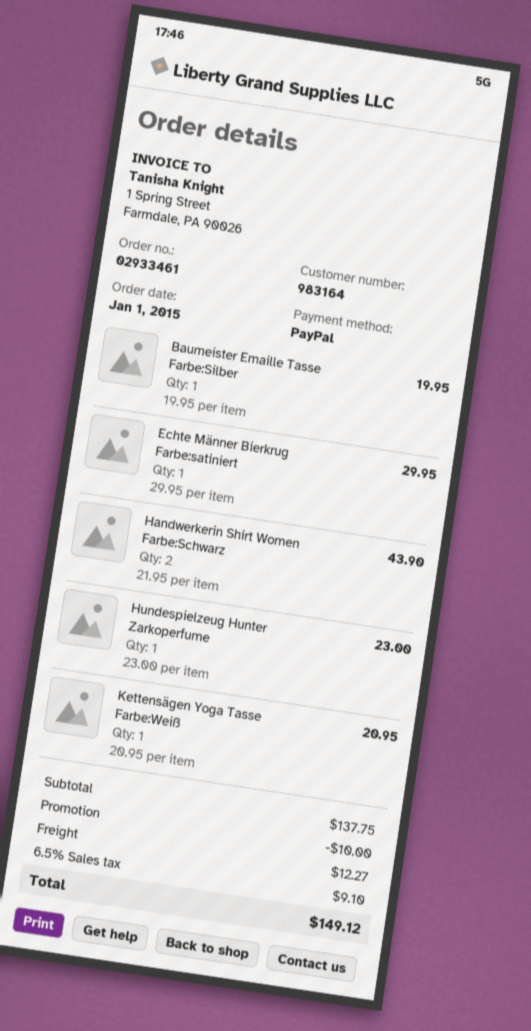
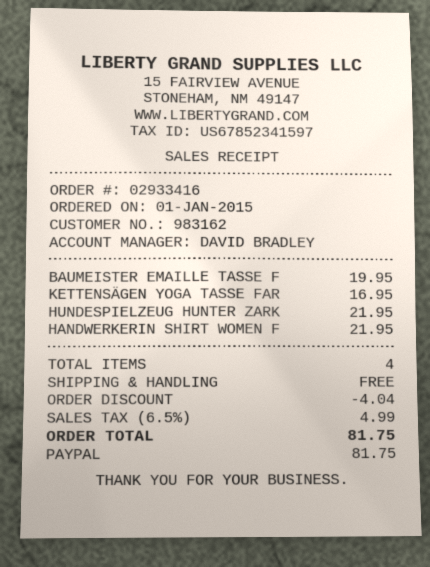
order number: 02933461 -> 02933416
customer number: 983164 -> 983162
Echte Männer Bierkrug Farbe:satiniert: 1 x 29.95 = 29.95 -> none
Handwerkerin Shirt Women Farbe:Schwarz: 2 x 21.95 = 43.90 -> 1 x 21.95 = 21.95
Hundespielzeug Hunter Zarkoperfume: 1 x 23.00 = 23.00 -> 1 x 21.95 = 21.95
Kettensägen Yoga Tasse Farbe:Weiß: 1 x 20.95 = 20.95 -> 1 x 16.95 = 16.95
discount: 10.00 -> 4.04
shipping: 12.27 -> 0.00
tax: 6.5% = 9.10 -> 6.5% = 4.99
total: 149.12 -> 81.75

